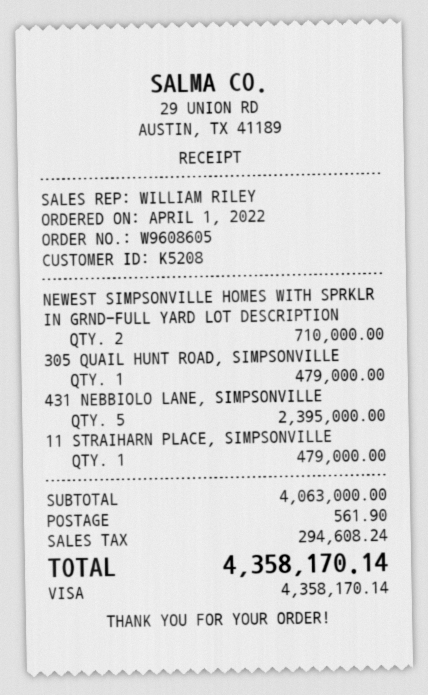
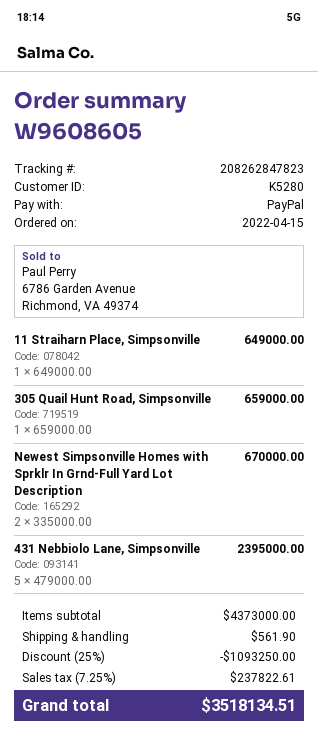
order date: 2022-04-01 -> 2022-04-15
customer number: K5208 -> K5280
payment method: Visa -> PayPal
NEWEST SIMPSONVILLE HOMES WITH SPRKLR IN GRND-FULL YARD LOT DESCRIPTION: 2 for 710000.00 -> 2 for 670000.00
305 QUAIL HUNT ROAD, SIMPSONVILLE: 1 for 479000.00 -> 1 for 659000.00
11 STRAIHARN PLACE, SIMPSONVILLE: 1 for 479000.00 -> 1 for 649000.00
subtotal: 4063000.00 -> 4373000.00
discount: none -> 25% = 1093250.00
tax: 294608.24 -> 237822.61
total: 4358170.14 -> 3518134.51

